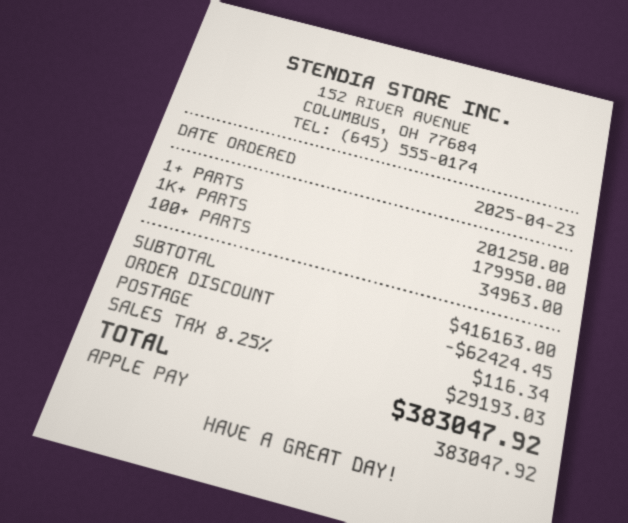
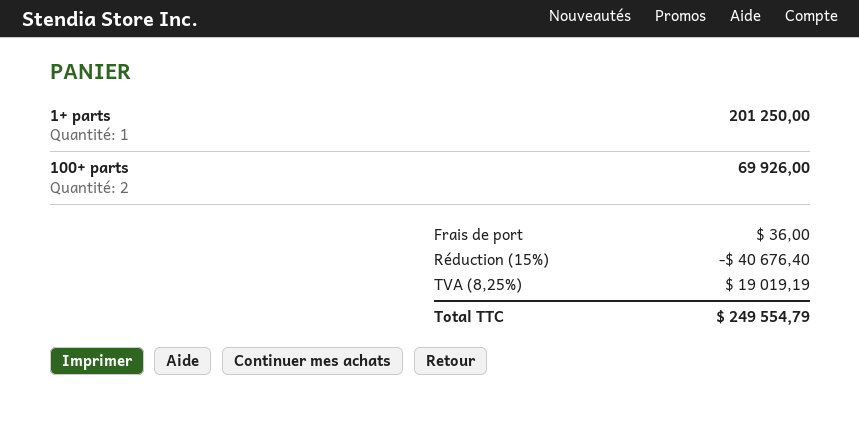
1K+ PARTS: 1 for 179950.00 -> none
100+ PARTS: 1 for 34963.00 -> 2 for 69926.00
discount: 62424.45 -> 40676.40
shipping: 116.34 -> 36.00
tax: 8.25% = 29193.03 -> 8.25% = 19019.19
total: 383047.92 -> 249554.79

